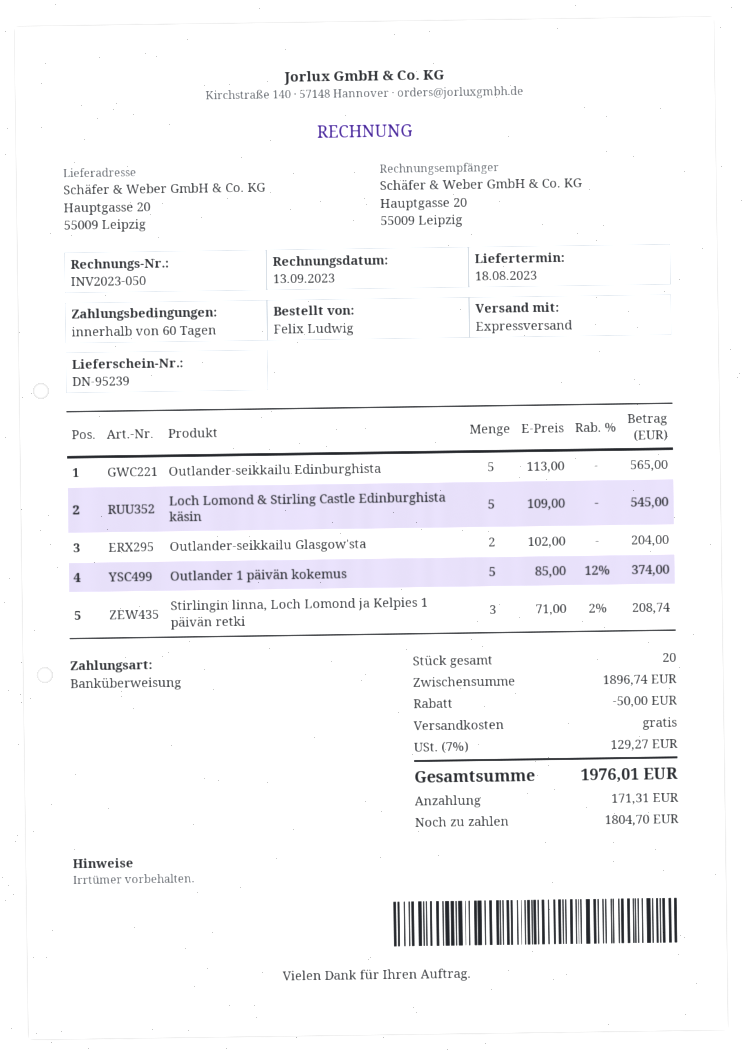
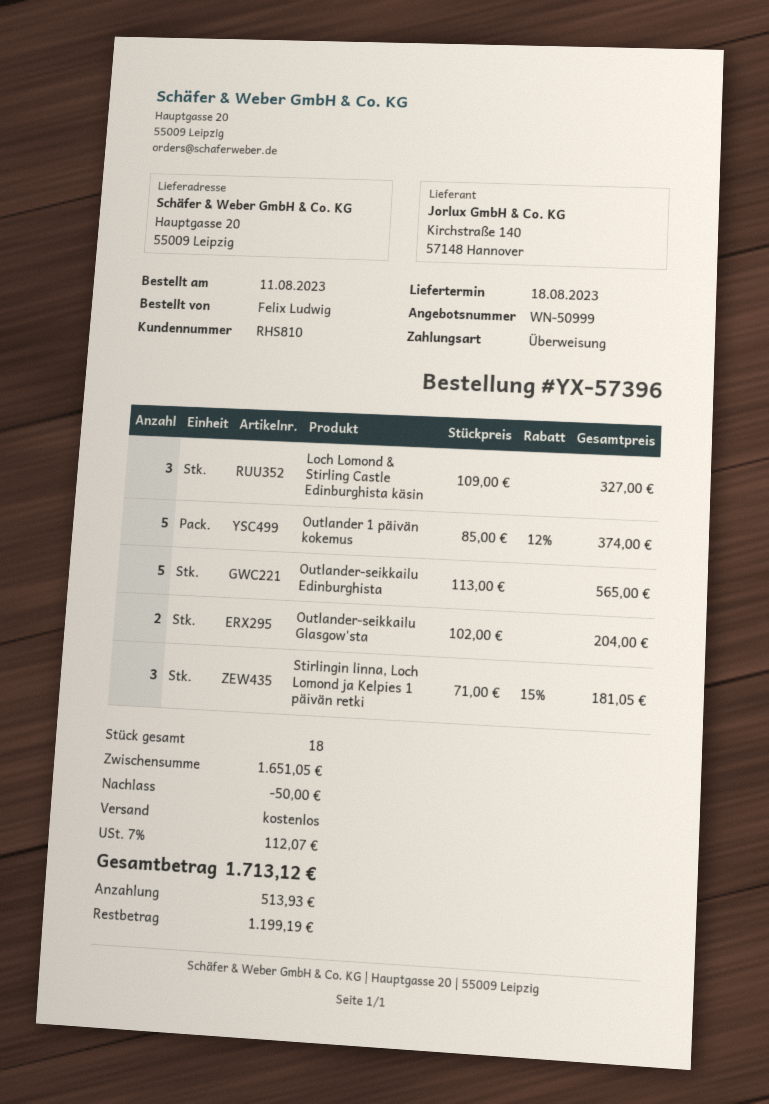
Loch Lomond & Stirling Castle Edinburghista käsin: 5 x 109.00 = 545.00 -> 3 x 109.00 = 327.00
Stirlingin linna, Loch Lomond ja Kelpies 1 päivän retki: 3 x 71.00 - 2% = 208.74 -> 3 x 71.00 - 15% = 181.05
total quantity: 20 -> 18
subtotal: 1896.74 -> 1651.05
tax: 7% = 129.27 -> 7% = 112.07
total: 1976.01 -> 1713.12
deposit: 171.31 -> 513.93
balance: 1804.70 -> 1199.19

